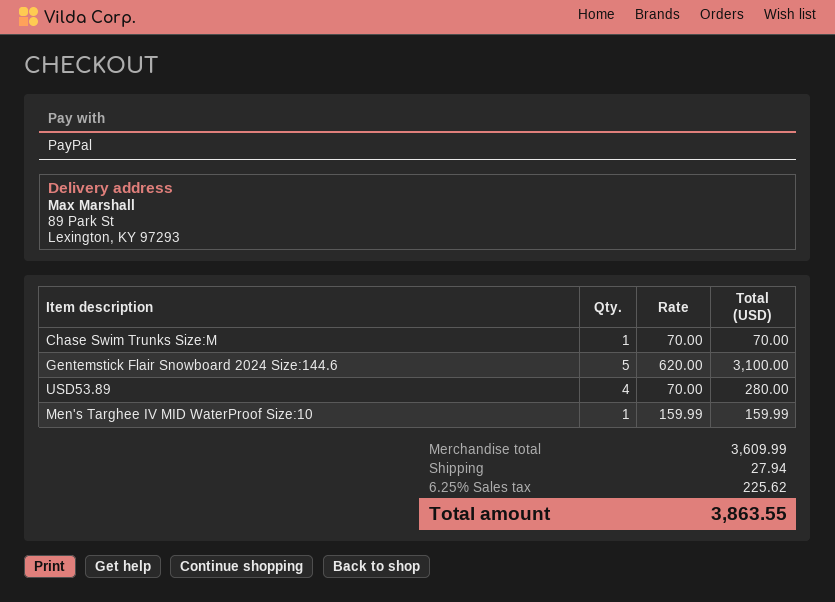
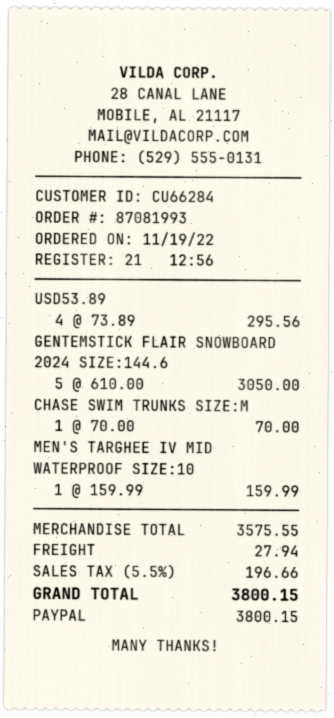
Gentemstick Flair Snowboard 2024 Size:144.6: 5 x 620.00 = 3100.00 -> 5 x 610.00 = 3050.00
USD53.89: 4 x 70.00 = 280.00 -> 4 x 73.89 = 295.56
subtotal: 3609.99 -> 3575.55
tax: 6.25% = 225.62 -> 5.5% = 196.66
total: 3863.55 -> 3800.15

